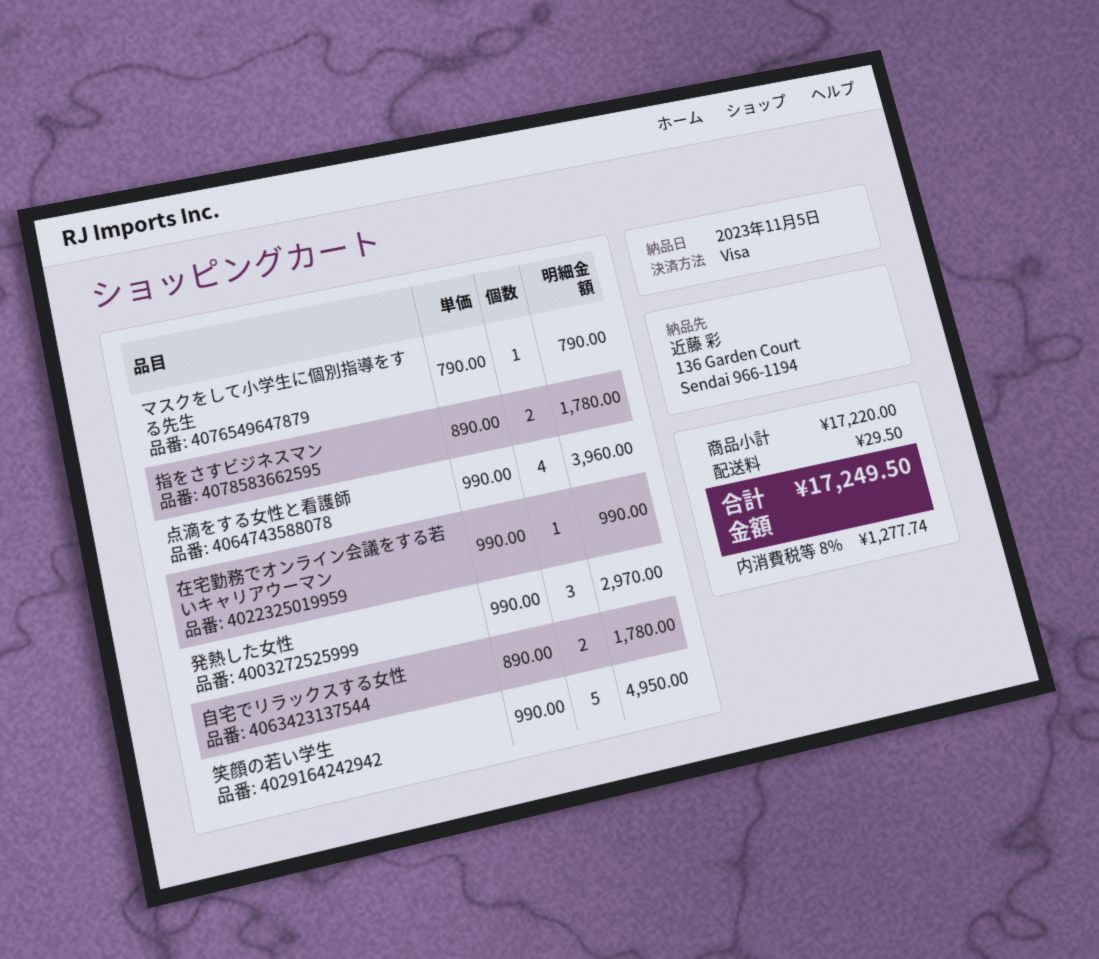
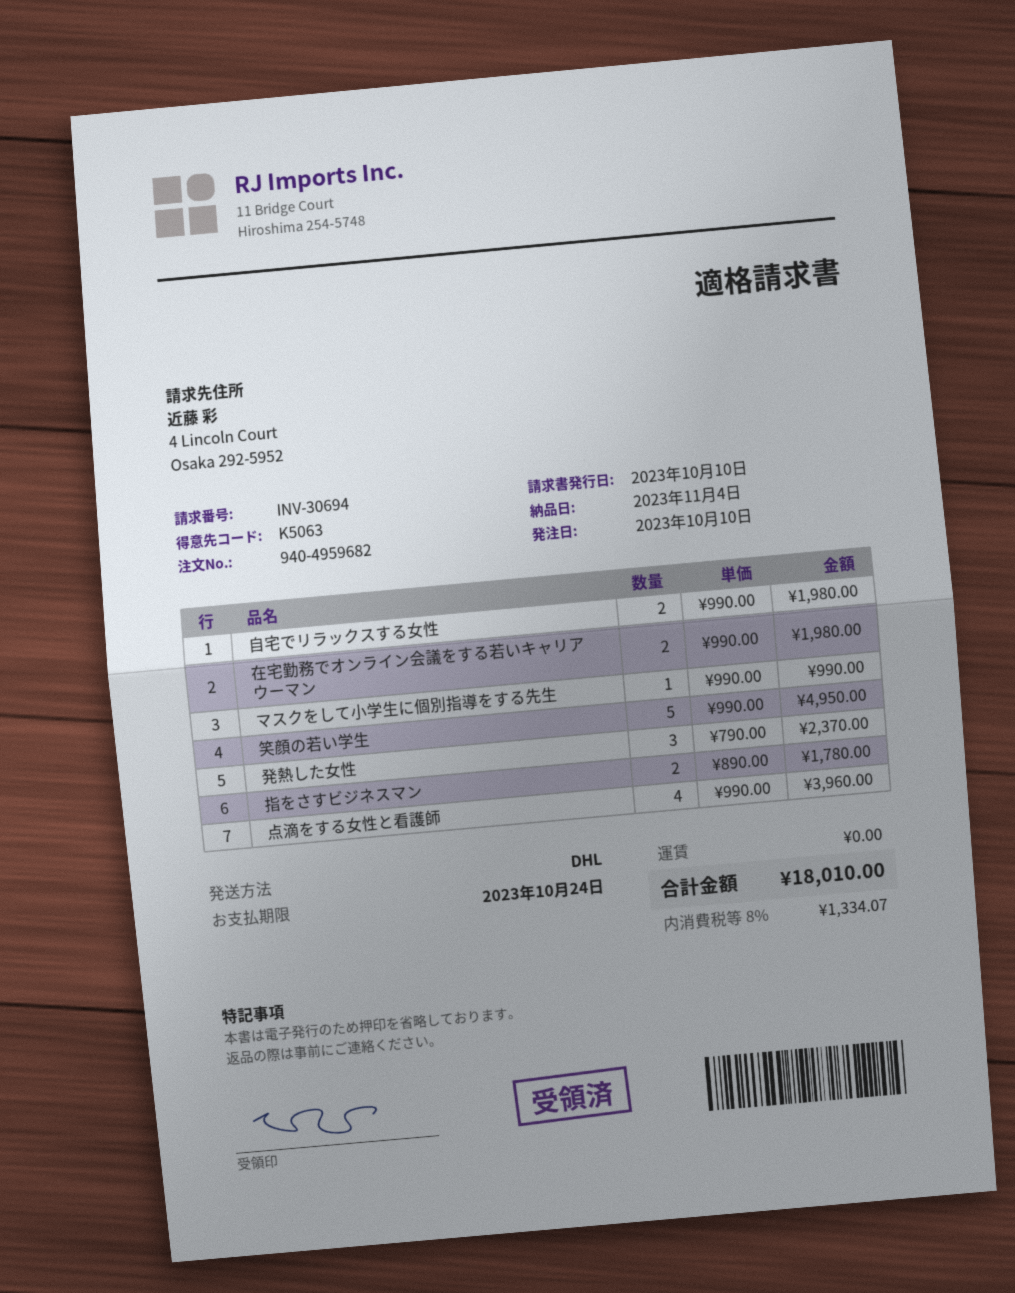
delivery date: 2023-11-05 -> 2023-11-04
マスクをして小学生に個別指導をする先生: 1 x 790.00 = 790.00 -> 1 x 990.00 = 990.00
在宅勤務でオンライン会議をする若いキャリアウーマン: 1 x 990.00 = 990.00 -> 2 x 990.00 = 1980.00
発熱した女性: 3 x 990.00 = 2970.00 -> 3 x 790.00 = 2370.00
自宅でリラックスする女性: 2 x 890.00 = 1780.00 -> 2 x 990.00 = 1980.00
shipping: 29.50 -> 0.00
tax: 8% = 1277.74 -> 8% = 1334.07
total: 17249.50 -> 18010.00

